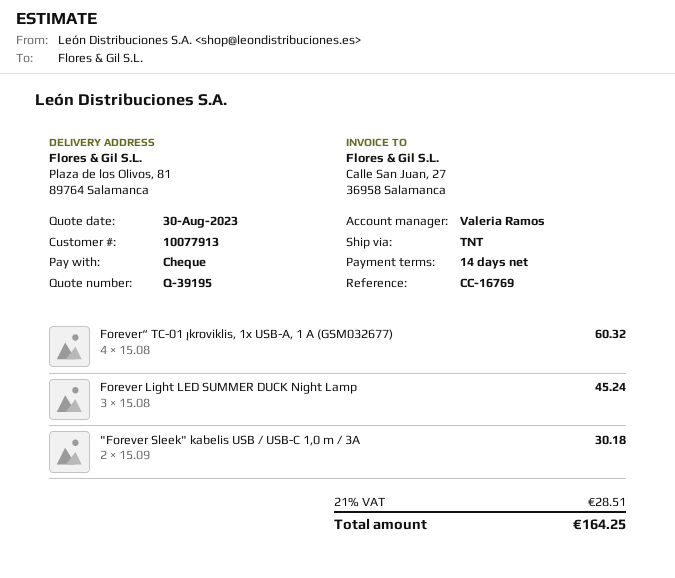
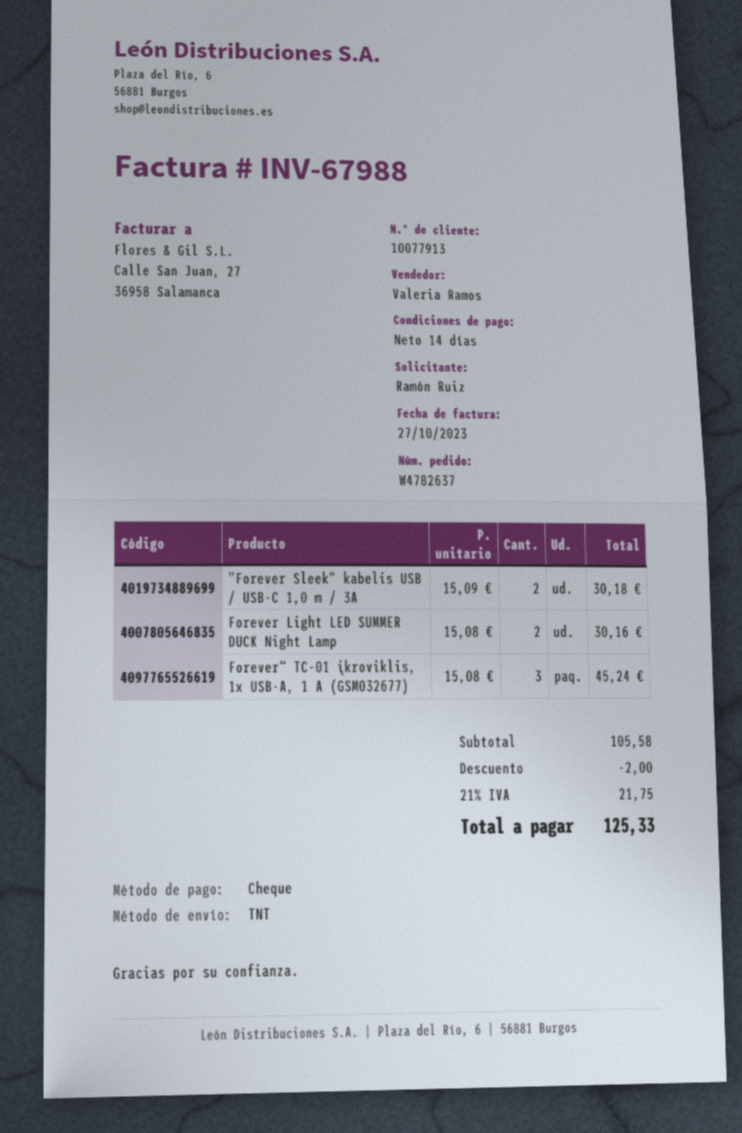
Forever“ TC-01 įkroviklis, 1x USB-A, 1 A (GSM032677): 4 x 15.08 = 60.32 -> 3 x 15.08 = 45.24
Forever Light LED SUMMER DUCK Night Lamp: 3 x 15.08 = 45.24 -> 2 x 15.08 = 30.16
discount: none -> 2.00
tax: 21% = 28.51 -> 21% = 21.75
total: 164.25 -> 125.33

